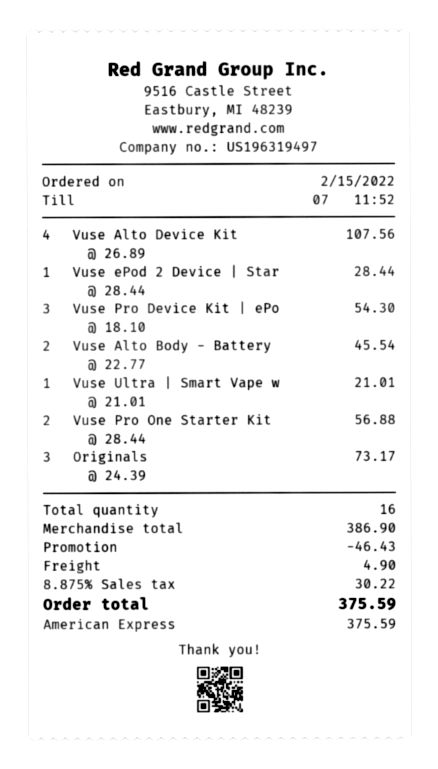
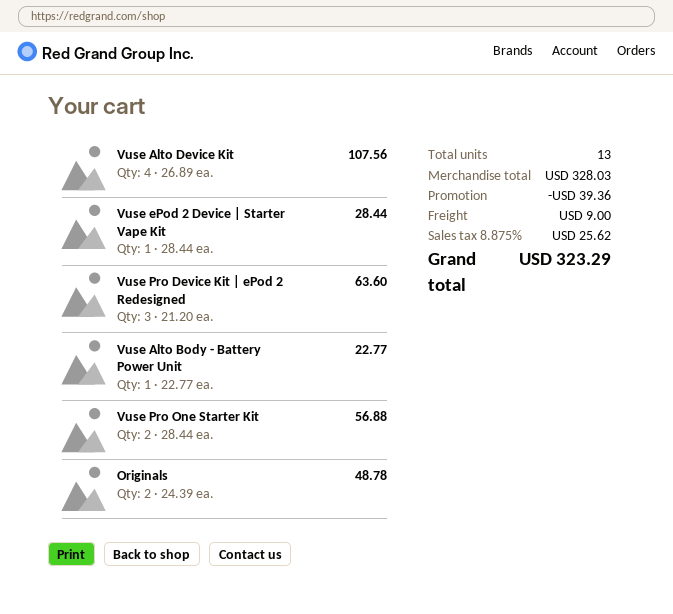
Vuse Pro Device Kit | ePo: 3 x 18.10 = 54.30 -> 3 x 21.20 = 63.60
Vuse Alto Body - Battery: 2 x 22.77 = 45.54 -> 1 x 22.77 = 22.77
Vuse Ultra | Smart Vape w: 1 x 21.01 = 21.01 -> none
Originals: 3 x 24.39 = 73.17 -> 2 x 24.39 = 48.78
total quantity: 16 -> 13
subtotal: 386.90 -> 328.03
discount: 46.43 -> 39.36
shipping: 4.90 -> 9.00
tax: 8.875% = 30.22 -> 8.875% = 25.62
total: 375.59 -> 323.29

